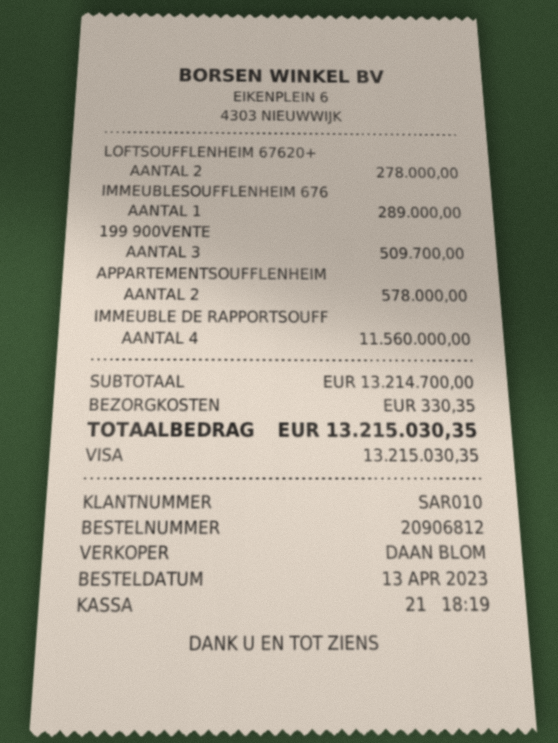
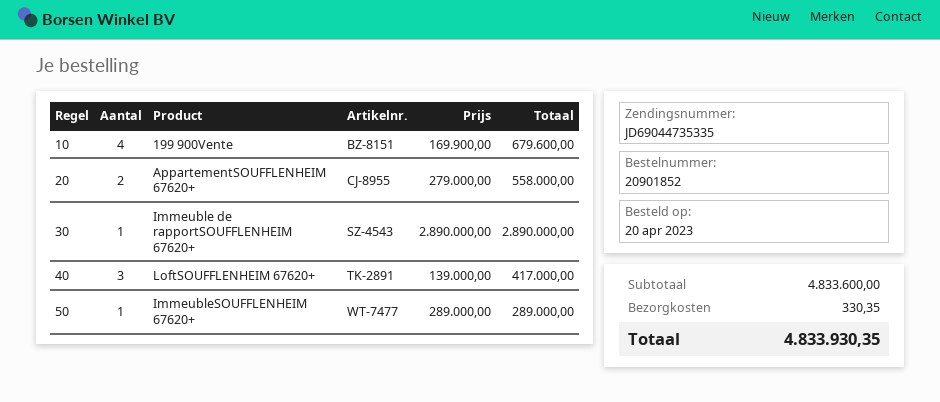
order number: 20906812 -> 20901852
order date: 2023-04-13 -> 2023-04-20
LOFTSOUFFLENHEIM 67620+: 2 for 278000.00 -> 3 for 417000.00
199 900VENTE: 3 for 509700.00 -> 4 for 679600.00
APPARTEMENTSOUFFLENHEIM: 2 for 578000.00 -> 2 for 558000.00
IMMEUBLE DE RAPPORTSOUFF: 4 for 11560000.00 -> 1 for 2890000.00
subtotal: 13214700.00 -> 4833600.00
total: 13215030.35 -> 4833930.35

